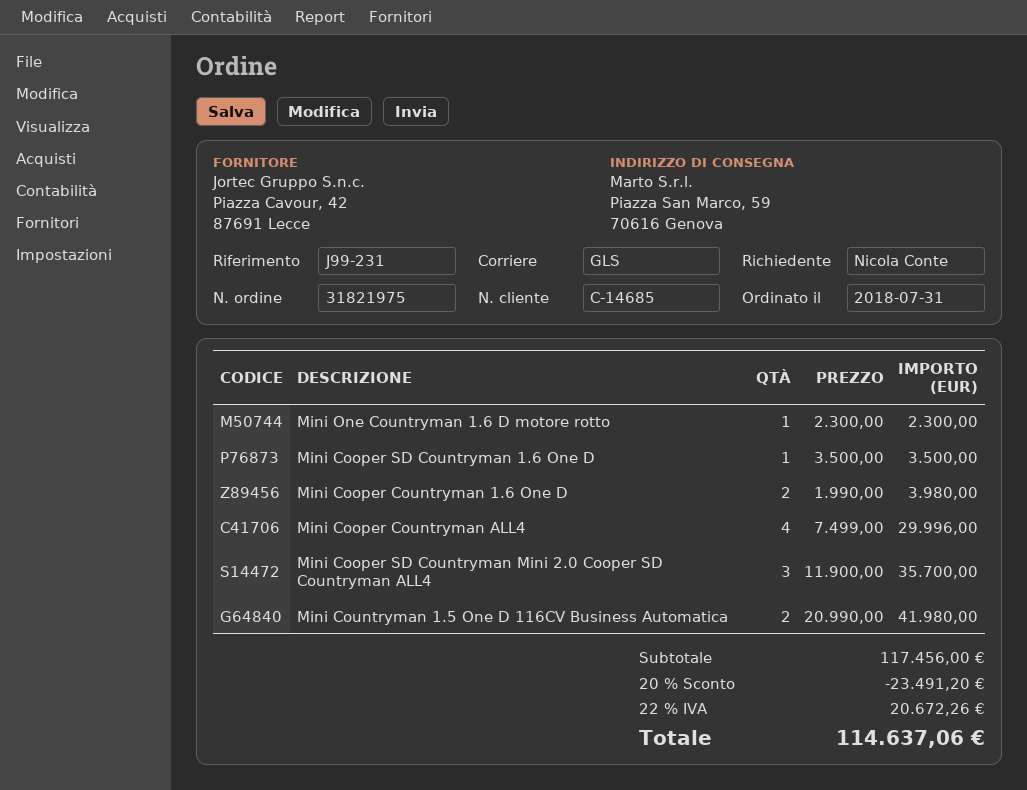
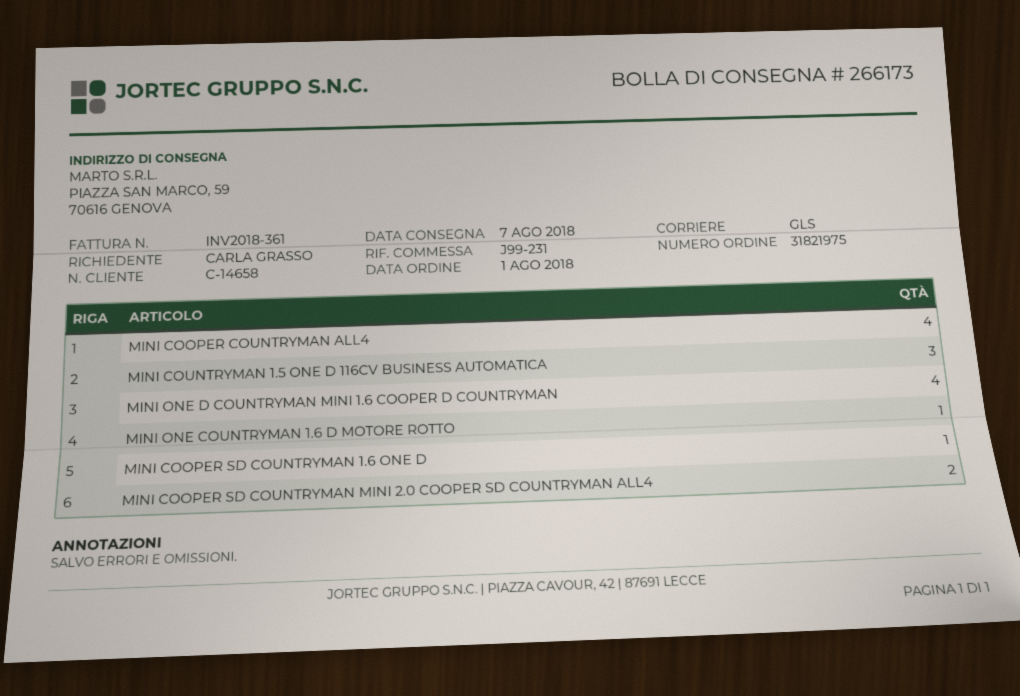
order date: 2018-07-31 -> 2018-08-01
customer number: C-14685 -> C-14658
ordered by: Nicola Conte -> CARLA GRASSO
Mini Cooper Countryman 1.6 One D: 2 -> none
Mini Cooper SD Countryman Mini 2.0 Cooper SD Countryman ALL4: 3 -> 2
Mini Countryman 1.5 One D 116CV Business Automatica: 2 -> 3
MINI ONE D COUNTRYMAN MINI 1.6 COOPER D COUNTRYMAN: none -> 4

